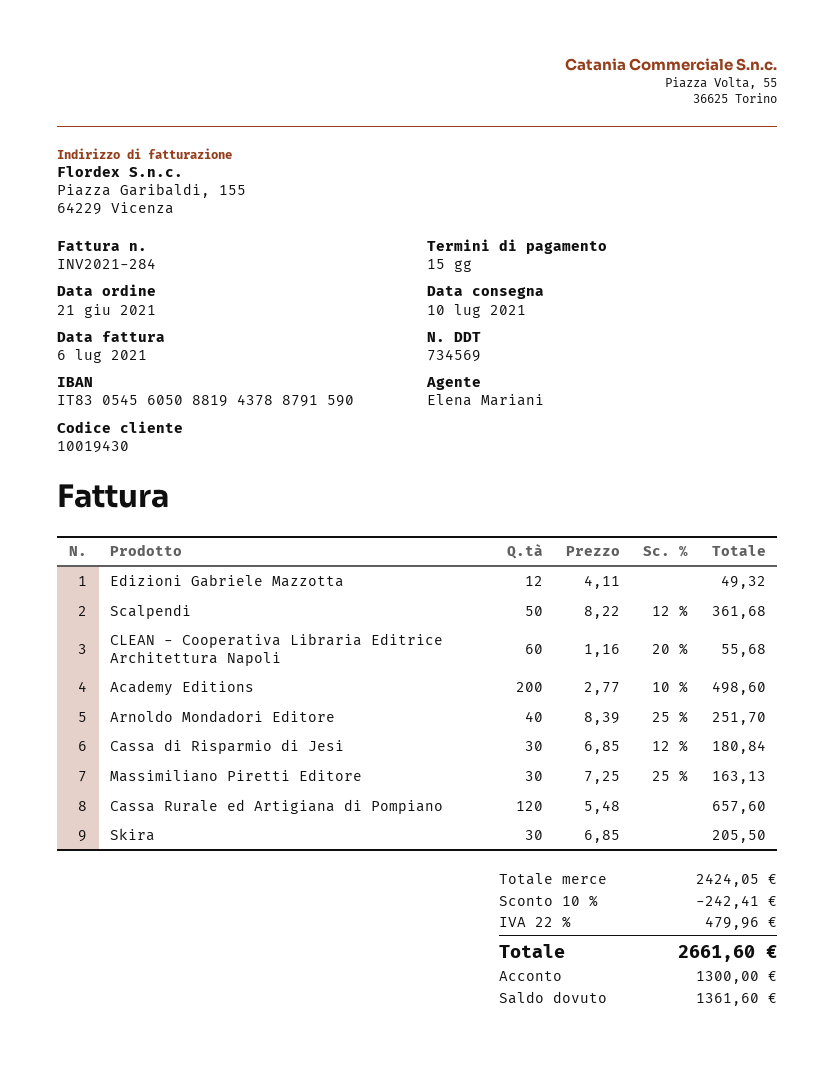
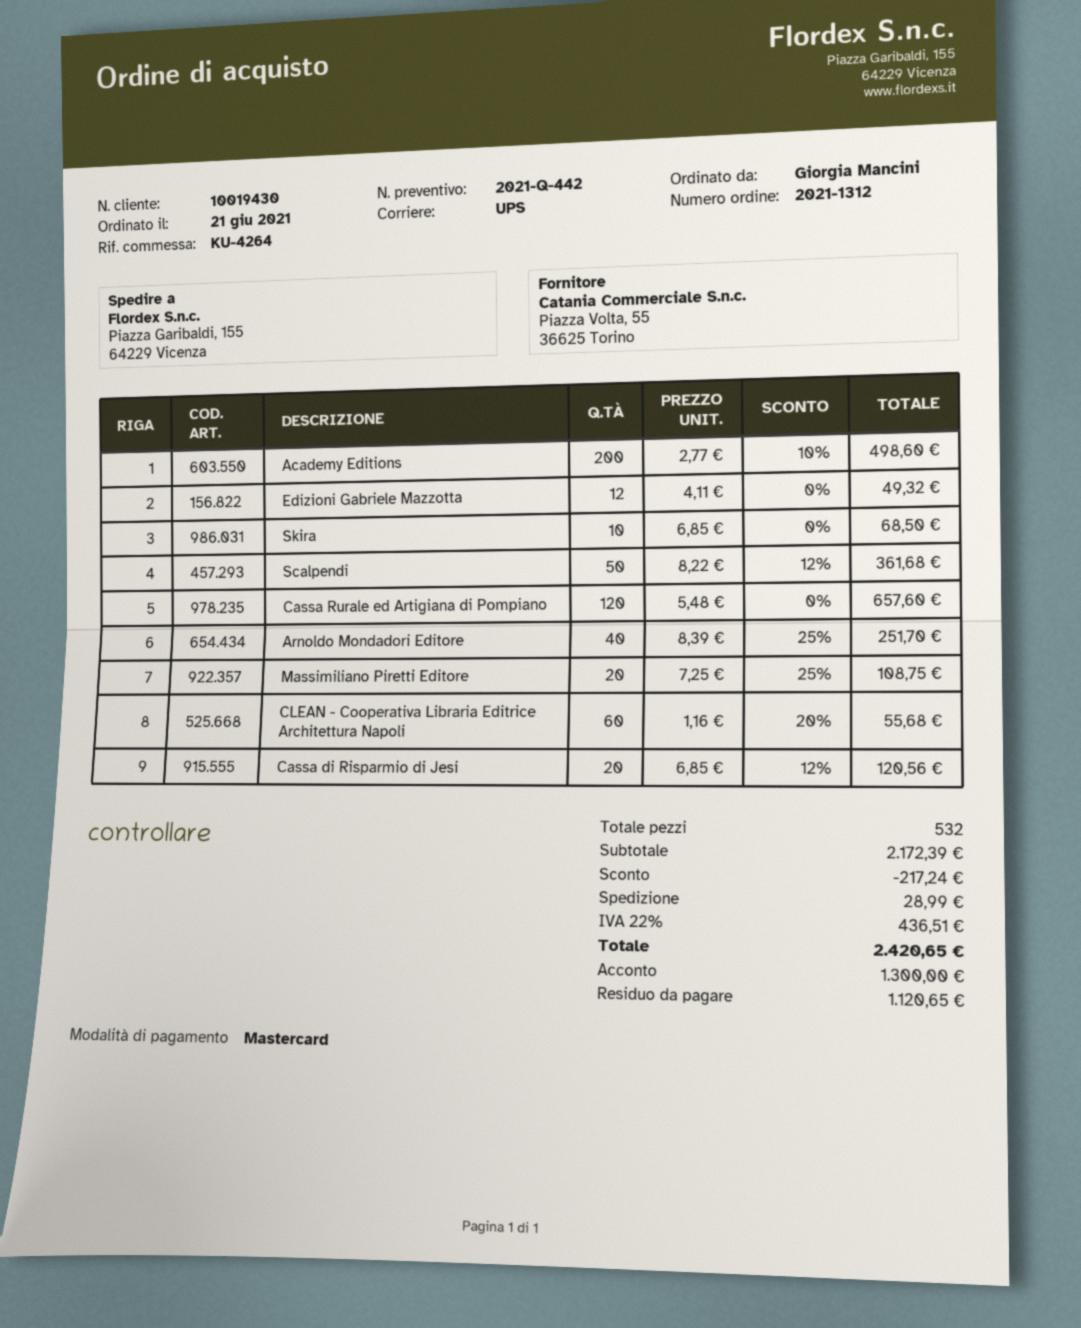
Cassa di Risparmio di Jesi: 30 x 6.85 - 12% = 180.84 -> 20 x 6.85 - 12% = 120.56
Massimiliano Piretti Editore: 30 x 7.25 - 25% = 163.13 -> 20 x 7.25 - 25% = 108.75
Skira: 30 x 6.85 = 205.50 -> 10 x 6.85 = 68.50
subtotal: 2424.05 -> 2172.39
discount: 242.41 -> 217.24
shipping: none -> 28.99
tax: 22% = 479.96 -> 22% = 436.51
total: 2661.60 -> 2420.65
balance: 1361.60 -> 1120.65

